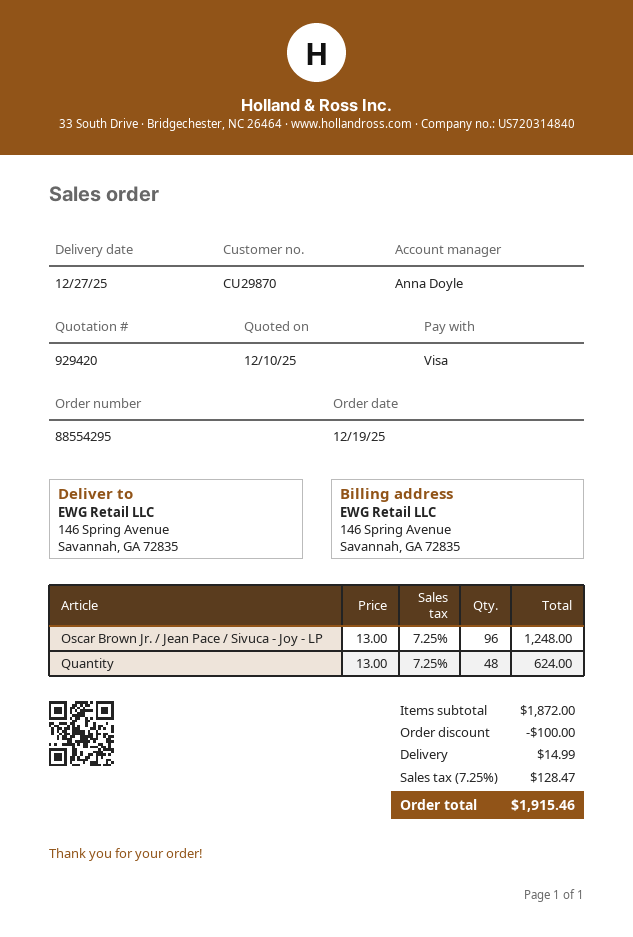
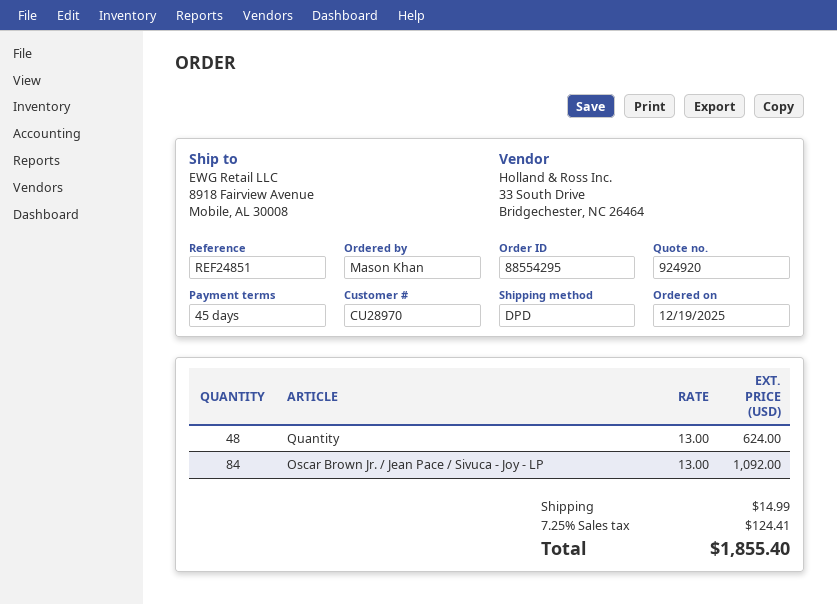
quote number: 929420 -> 924920
customer number: CU29870 -> CU28970
ship to: 146 Spring Avenue, Savannah, GA 72835 -> 8918 Fairview Avenue, Mobile, AL 30008
Oscar Brown Jr. / Jean Pace / Sivuca - Joy - LP: 96 x 13.00 = 1248.00 -> 84 x 13.00 = 1092.00
discount: 100.00 -> none
tax: 7.25% = 128.47 -> 7.25% = 124.41
total: 1915.46 -> 1855.40

